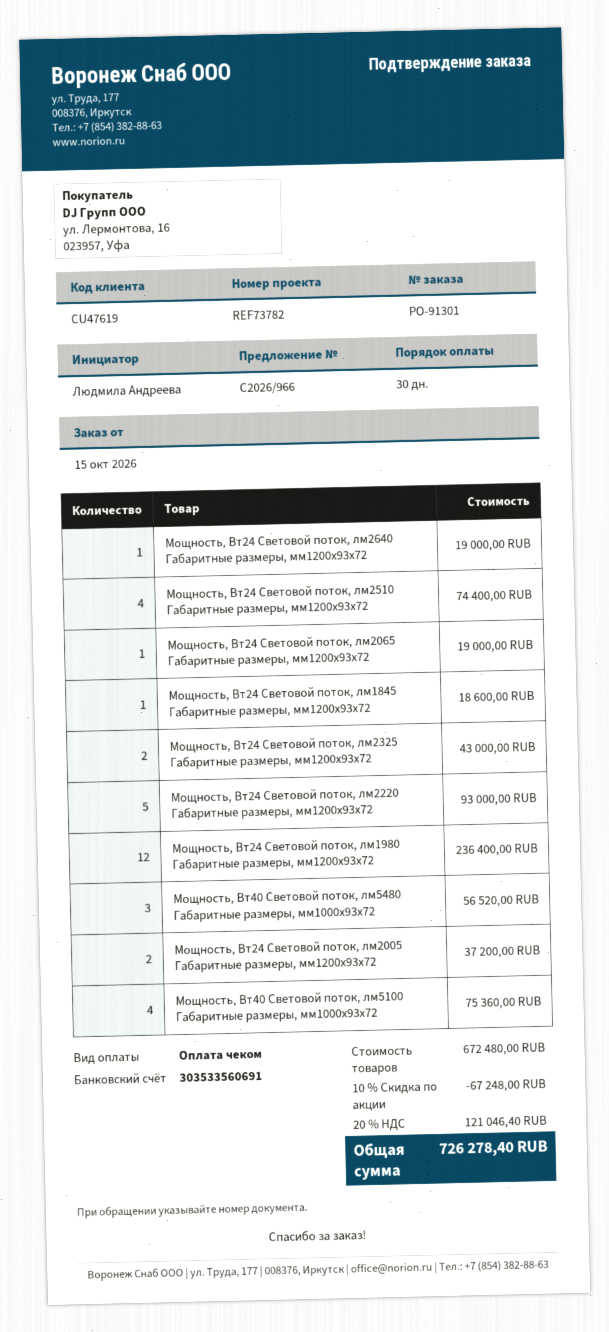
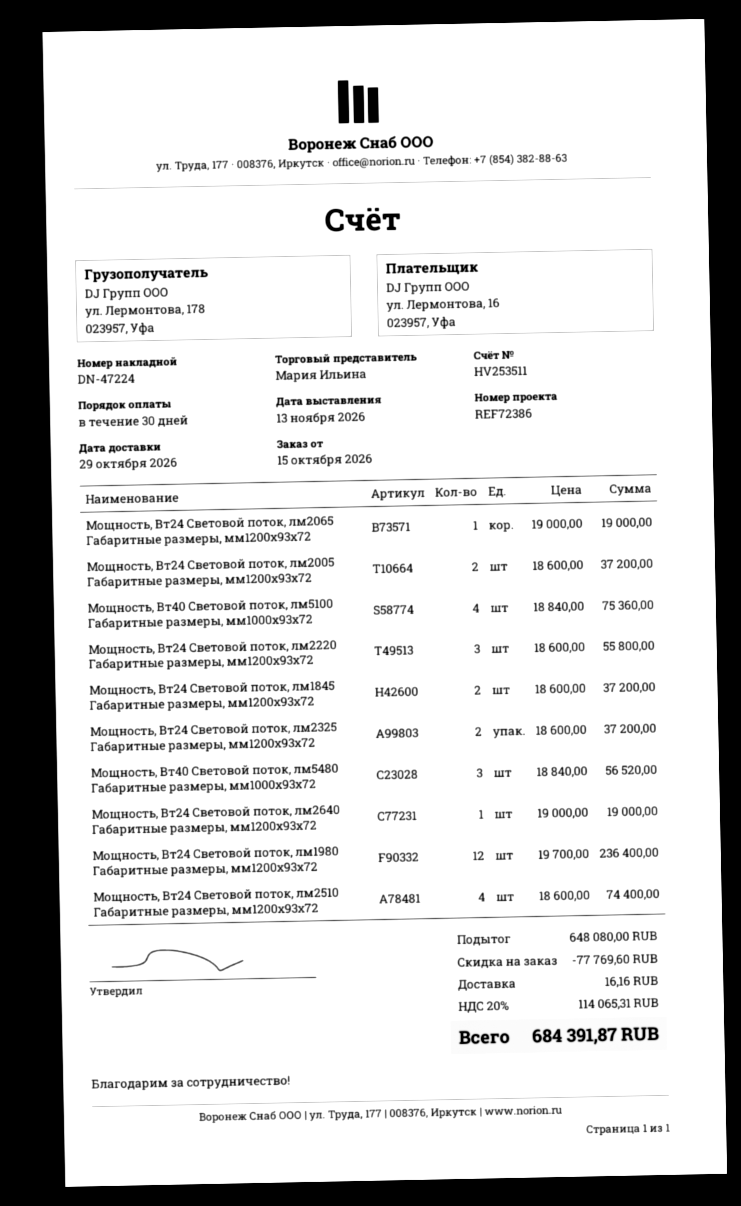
reference: REF73782 -> REF72386
Мощность, Вт24 Световой поток, лм1845 Габаритные размеры, мм1200x93x72: 1 for 18600.00 -> 2 for 37200.00
Мощность, Вт24 Световой поток, лм2325 Габаритные размеры, мм1200x93x72: 2 for 43000.00 -> 2 for 37200.00
Мощность, Вт24 Световой поток, лм2220 Габаритные размеры, мм1200x93x72: 5 for 93000.00 -> 3 for 55800.00
subtotal: 672480.00 -> 648080.00
discount: 67248.00 -> 77769.60
shipping: none -> 16.16
tax: 20% = 121046.40 -> 20% = 114065.31
total: 726278.40 -> 684391.87

